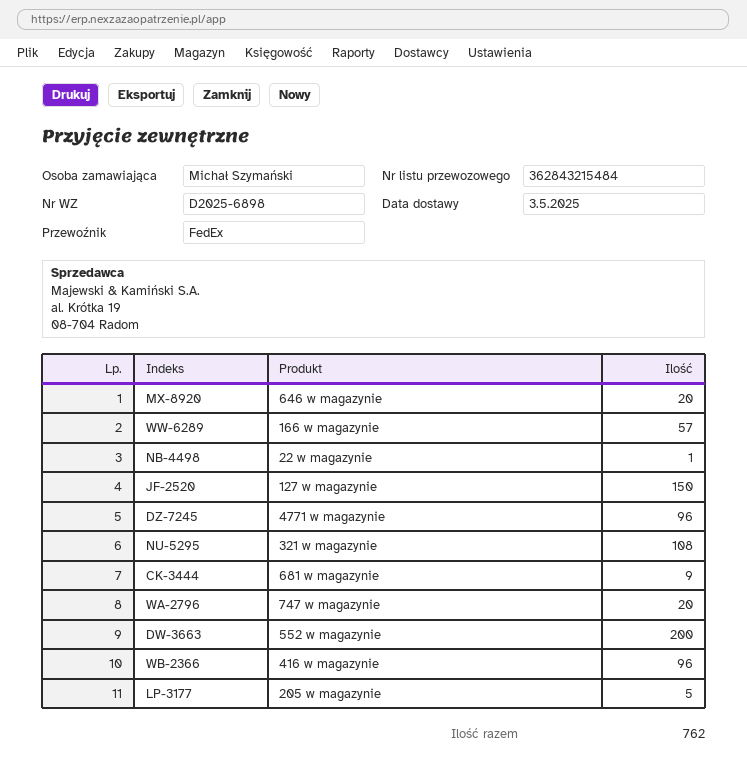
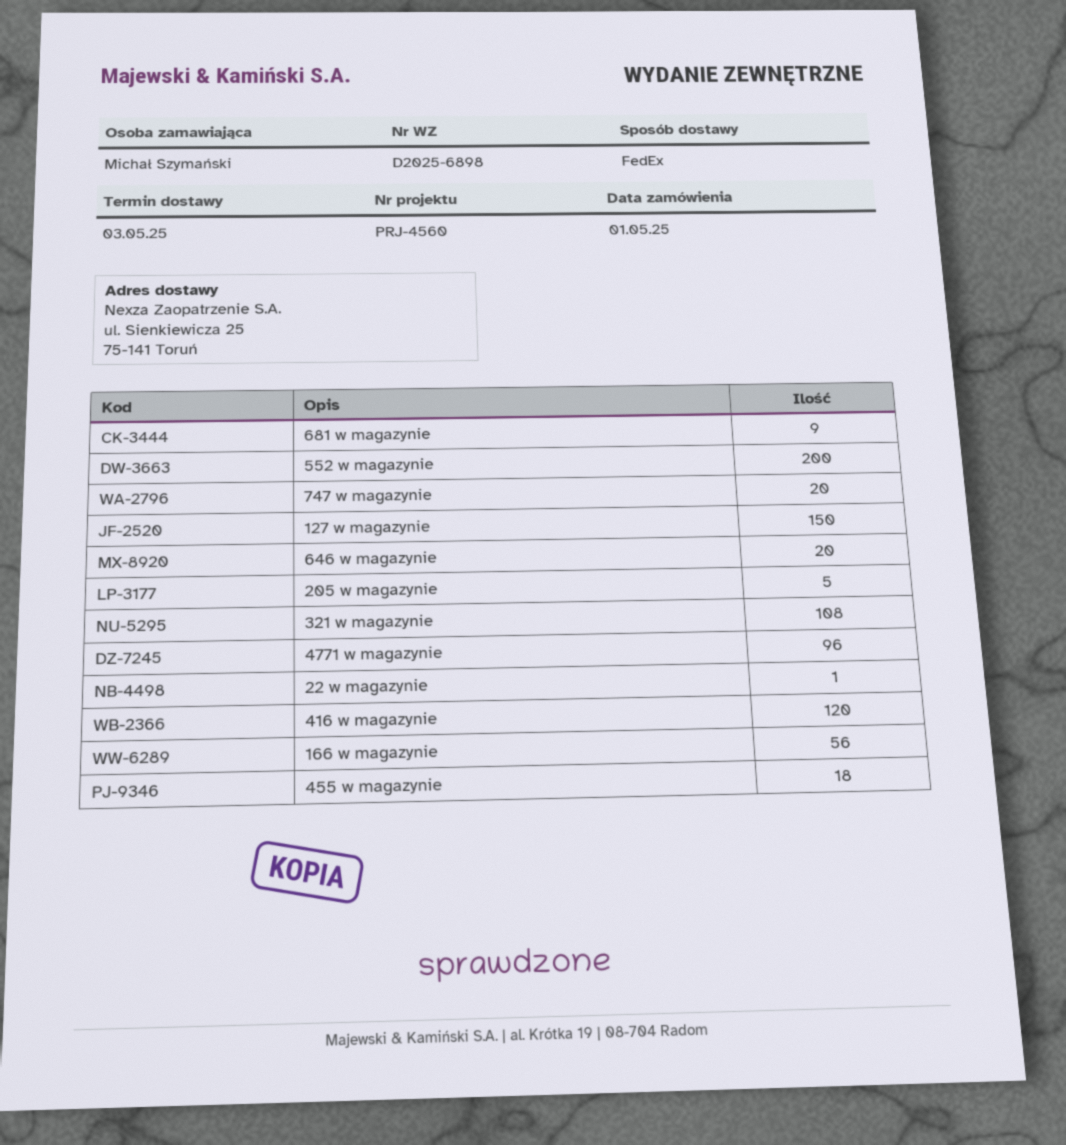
166 w magazynie: 57 -> 56
416 w magazynie: 96 -> 120
455 w magazynie: none -> 18

